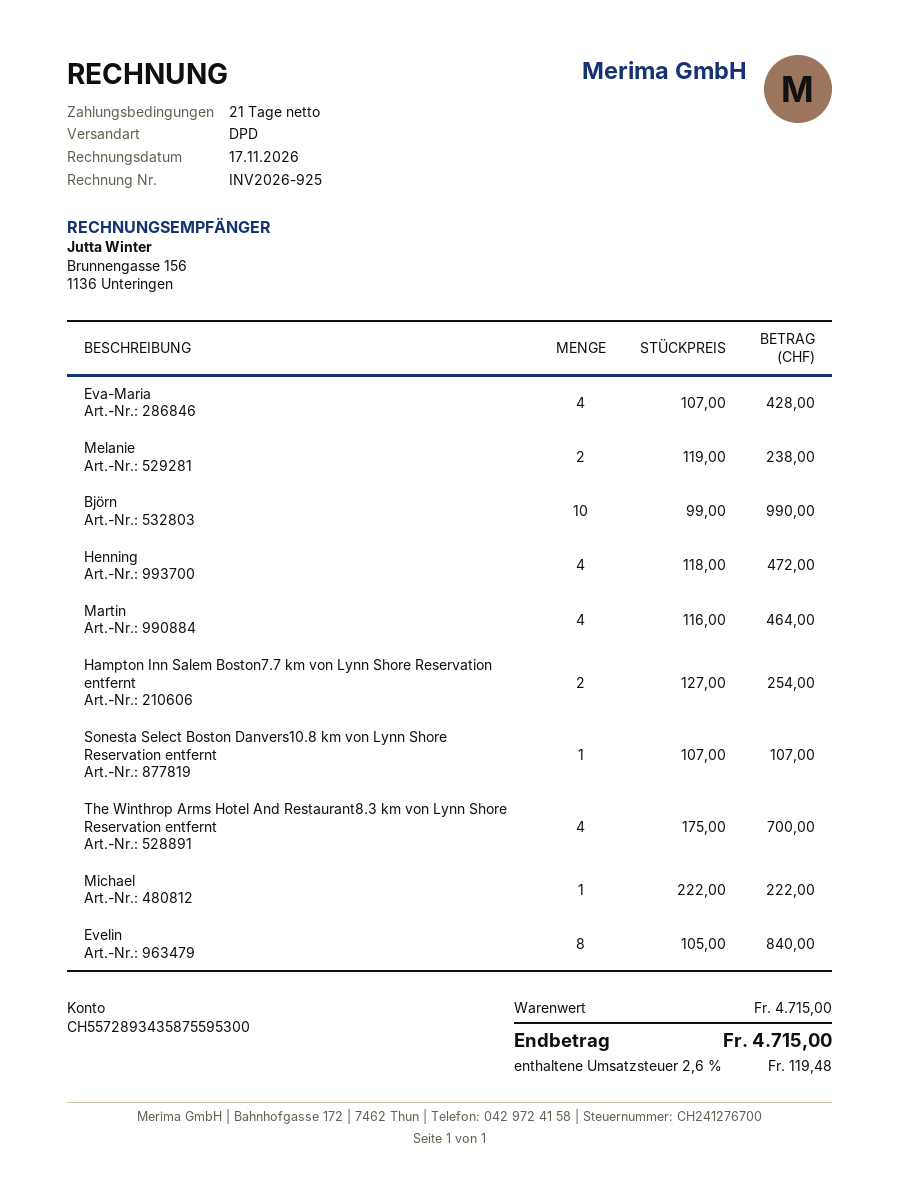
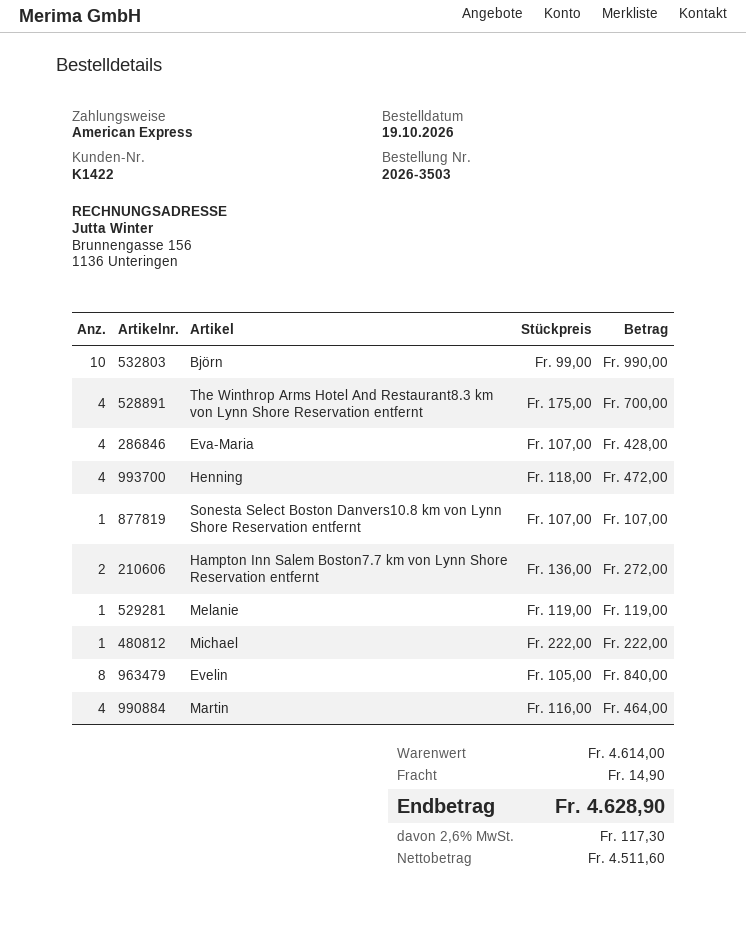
Melanie: 2 x 119.00 = 238.00 -> 1 x 119.00 = 119.00
Hampton Inn Salem Boston7.7 km von Lynn Shore Reservation entfernt: 2 x 127.00 = 254.00 -> 2 x 136.00 = 272.00
subtotal: 4715.00 -> 4614.00
shipping: none -> 14.90
tax: 2.6% = 119.48 -> 2.6% = 117.30
total: 4715.00 -> 4628.90

